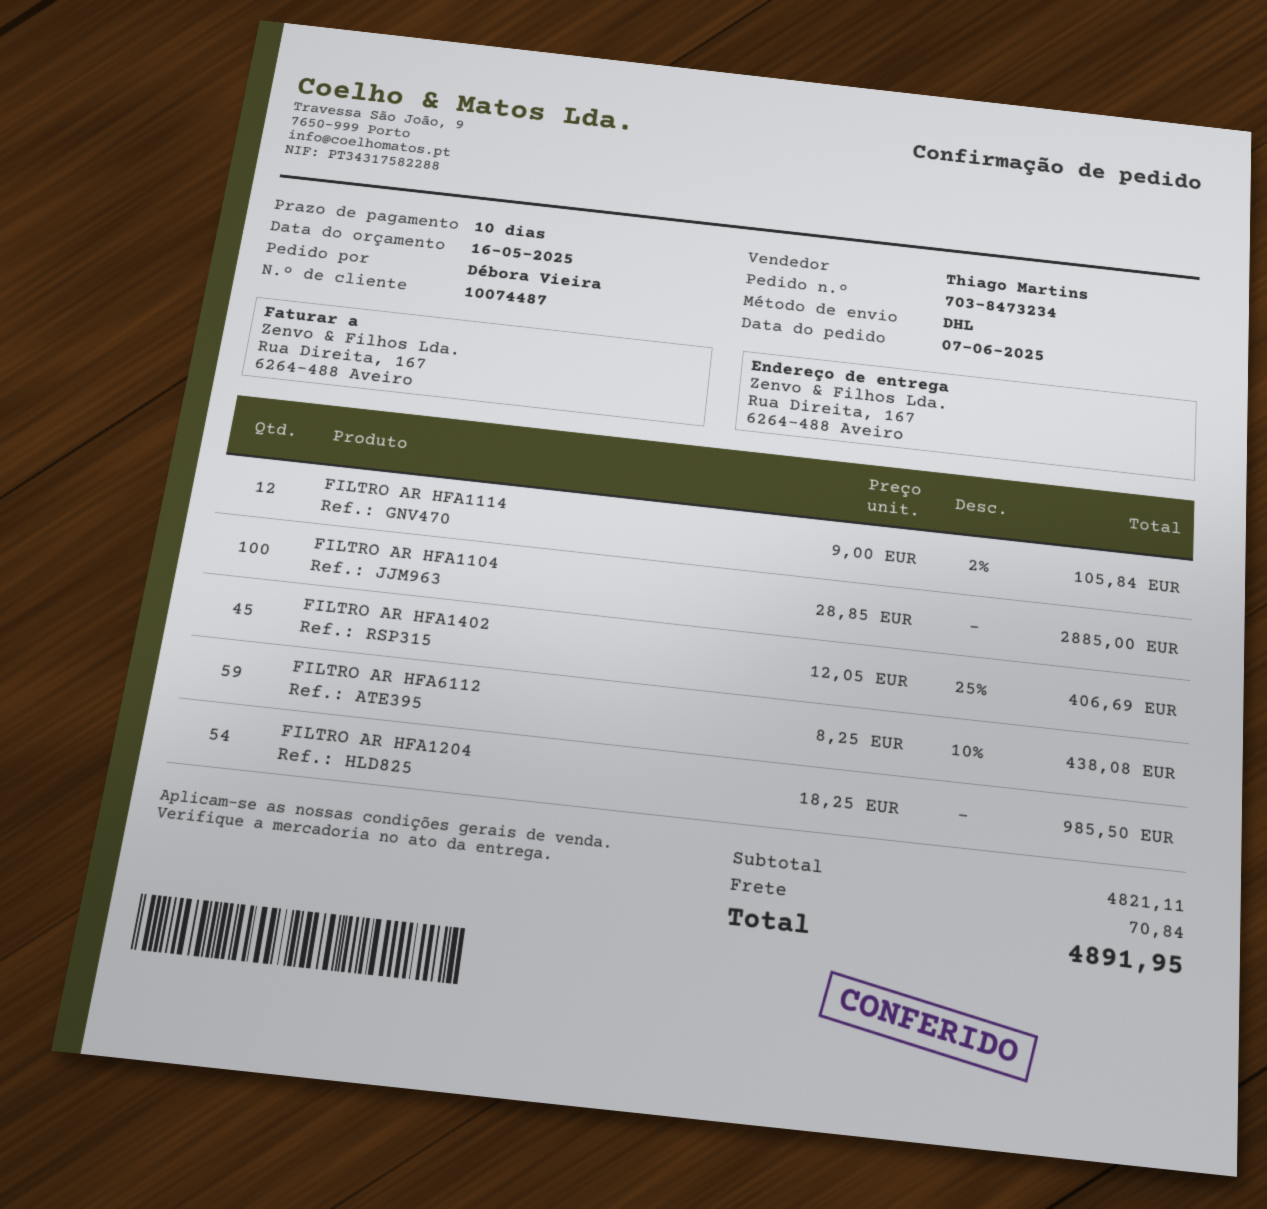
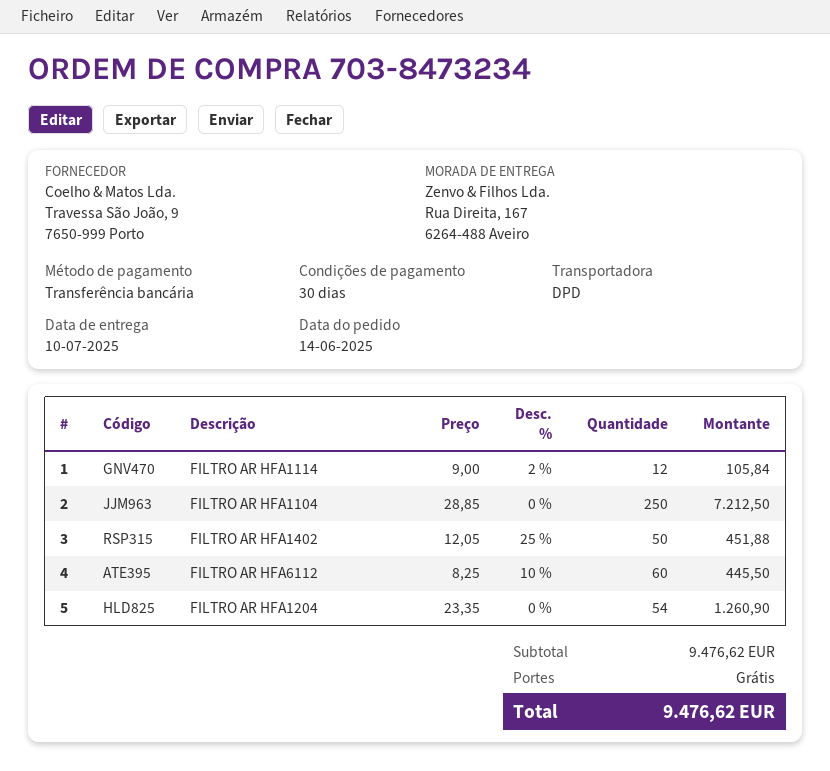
order date: 2025-06-07 -> 2025-06-14
payment terms: 10 days -> 30 days
shipping method: DHL -> DPD
FILTRO AR HFA1104: 100 x 28.85 = 2885.00 -> 250 x 28.85 = 7212.50
FILTRO AR HFA1402: 45 x 12.05 - 25% = 406.69 -> 50 x 12.05 - 25% = 451.88
FILTRO AR HFA6112: 59 x 8.25 - 10% = 438.08 -> 60 x 8.25 - 10% = 445.50
FILTRO AR HFA1204: 54 x 18.25 = 985.50 -> 54 x 23.35 = 1260.90
subtotal: 4821.11 -> 9476.62
shipping: 70.84 -> 0.00
total: 4891.95 -> 9476.62

